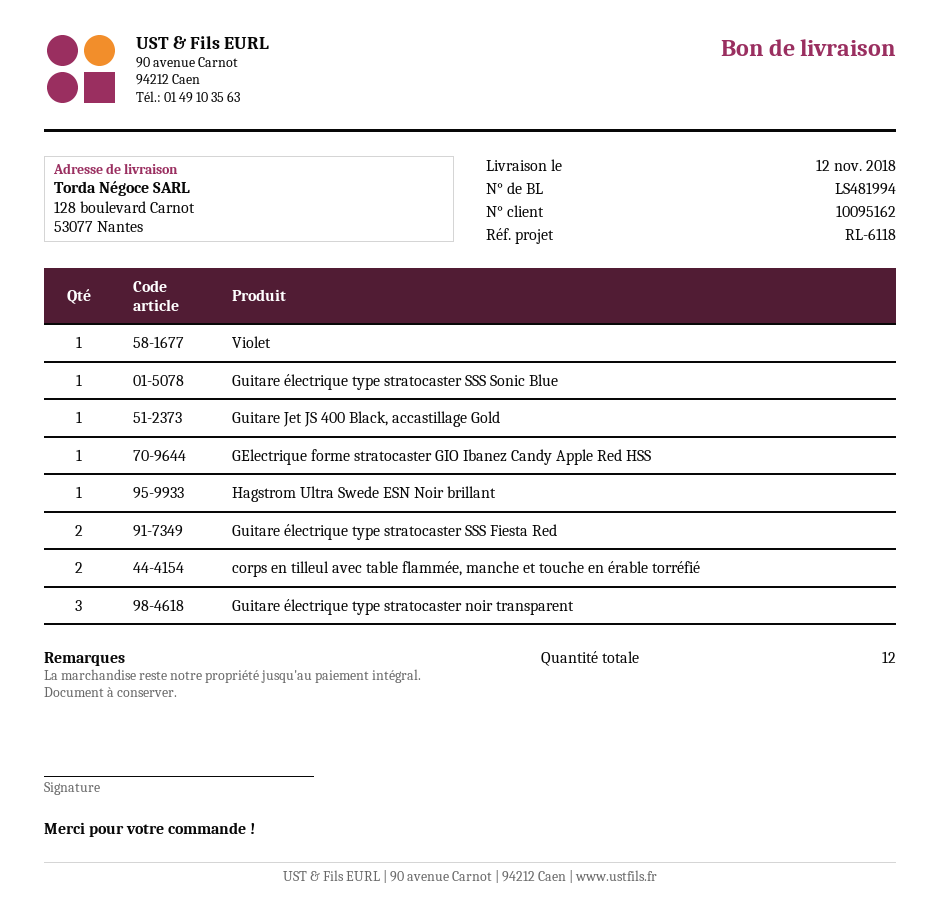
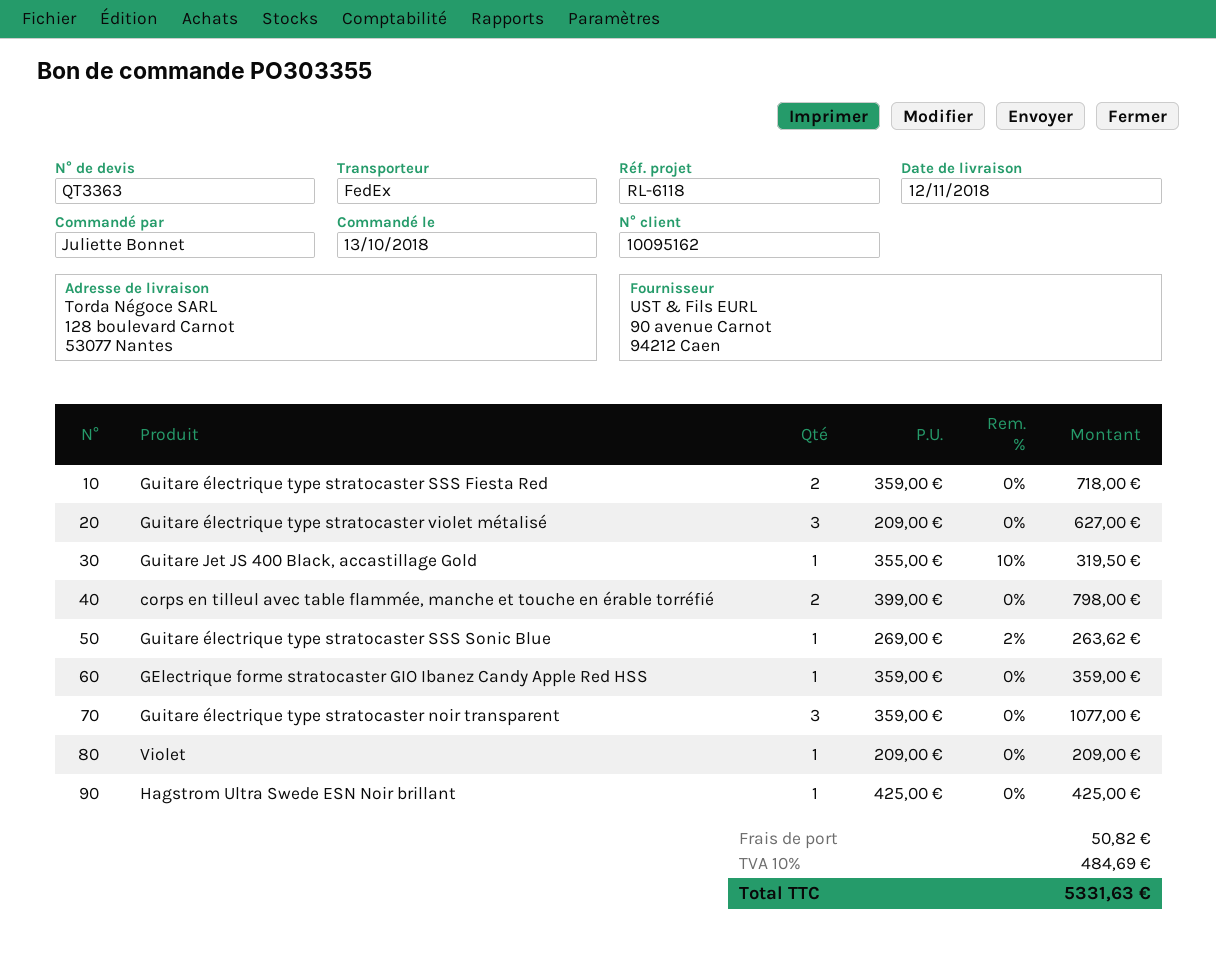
Guitare électrique type stratocaster violet métalisé: none -> 3

